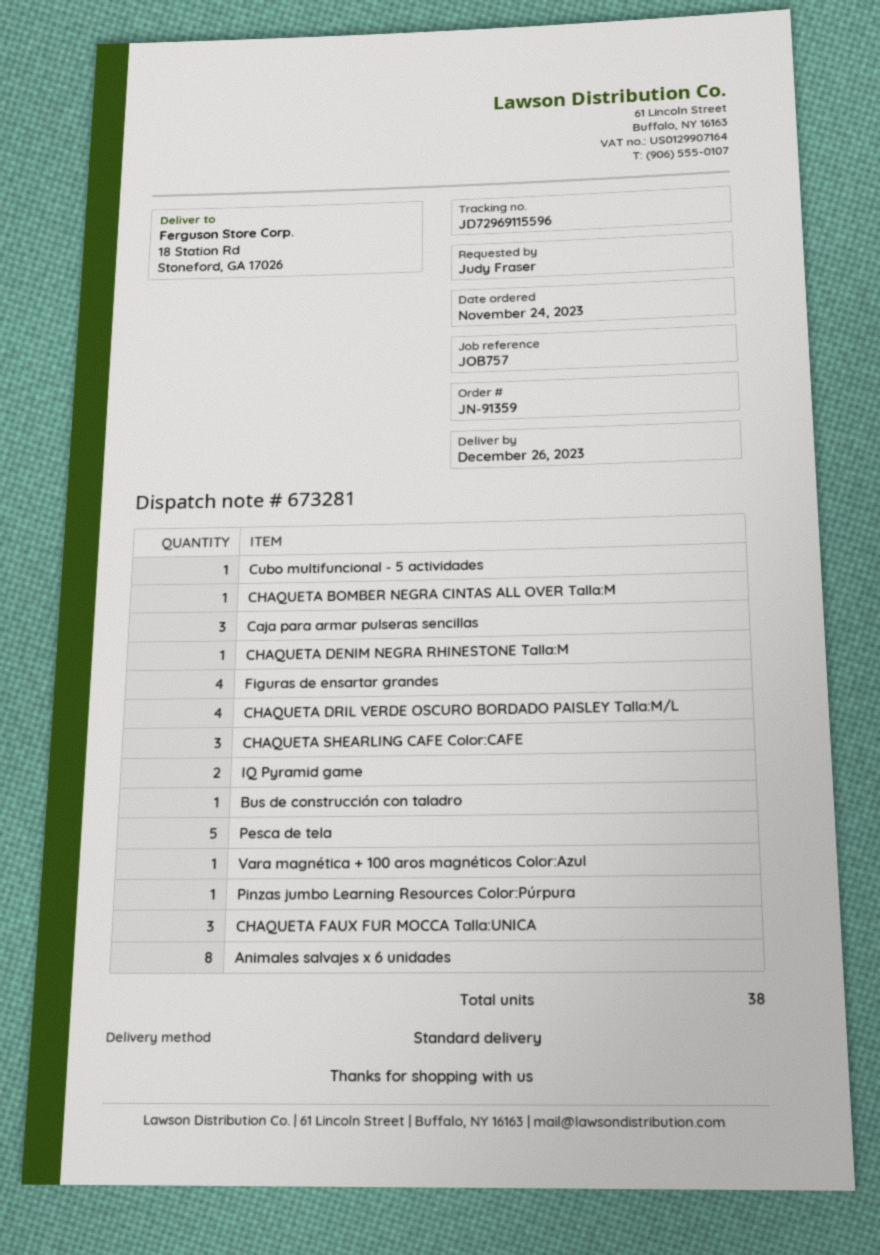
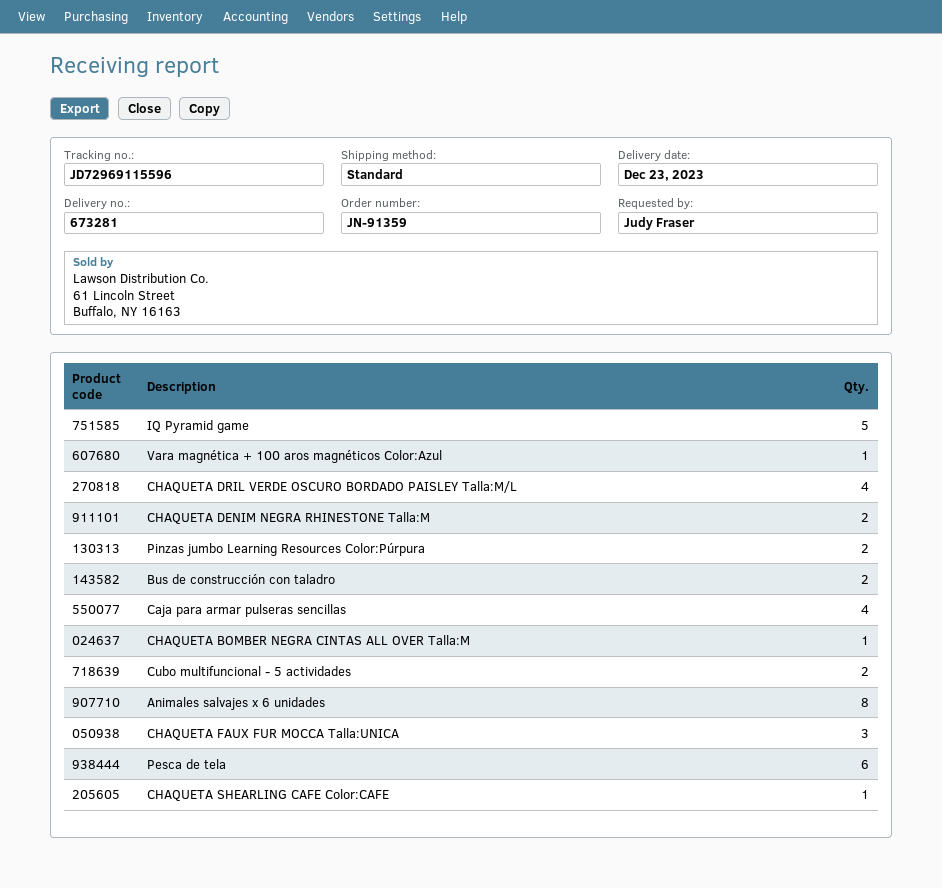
delivery date: 2023-12-26 -> 2023-12-23
Cubo multifuncional - 5 actividades: 1 -> 2
Caja para armar pulseras sencillas: 3 -> 4
CHAQUETA DENIM NEGRA RHINESTONE Talla:M: 1 -> 2
Figuras de ensartar grandes: 4 -> none
CHAQUETA SHEARLING CAFE Color:CAFE: 3 -> 1
IQ Pyramid game: 2 -> 5
Bus de construcción con taladro: 1 -> 2
Pesca de tela: 5 -> 6
Pinzas jumbo Learning Resources Color:Púrpura: 1 -> 2

